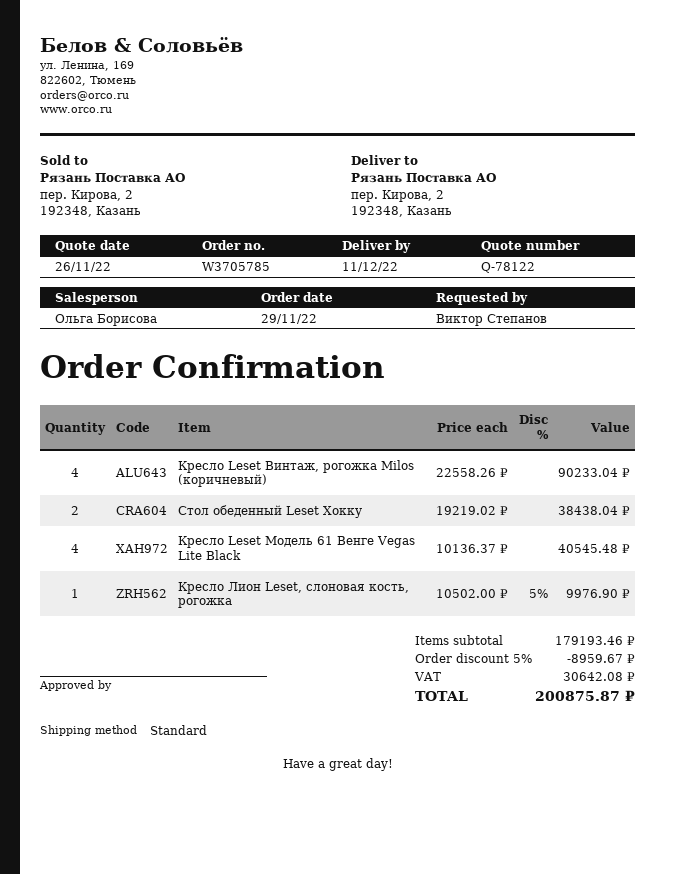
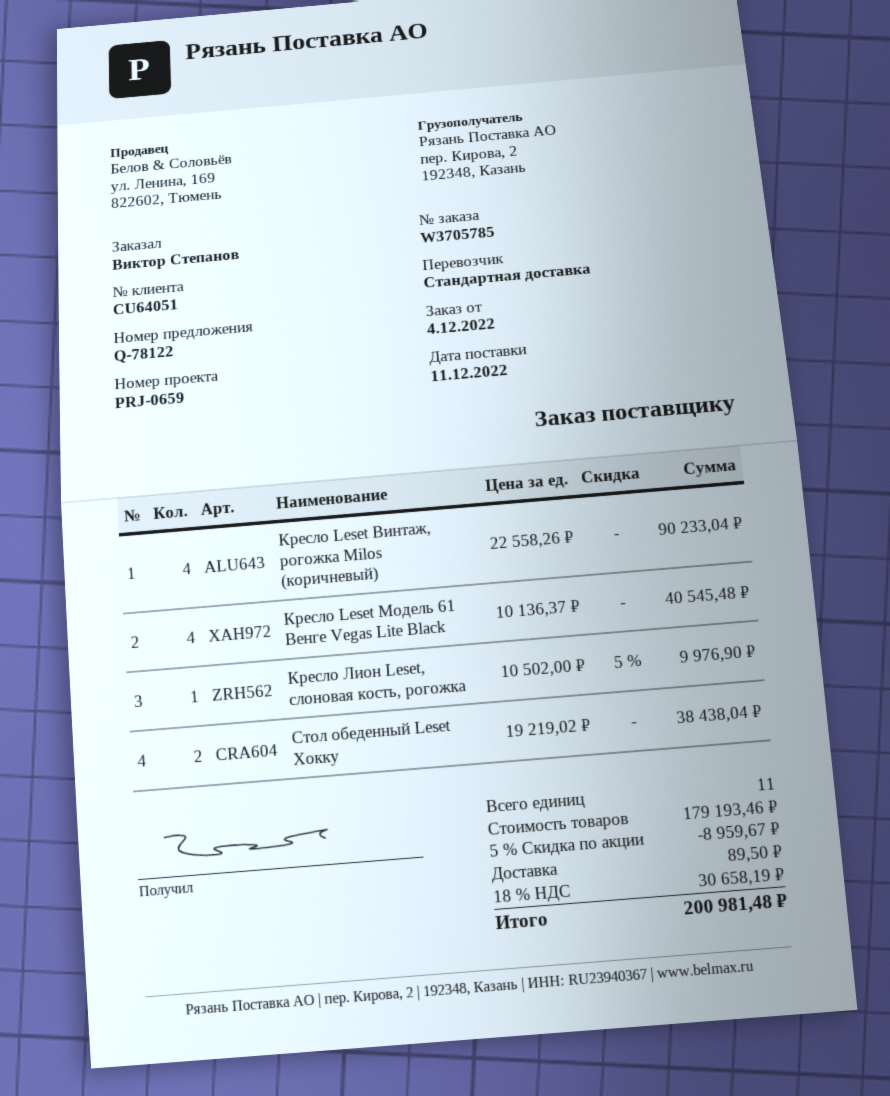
order date: 2022-11-29 -> 2022-12-04
shipping: none -> 89.50
tax: 30642.08 -> 30658.19
total: 200875.87 -> 200981.48

